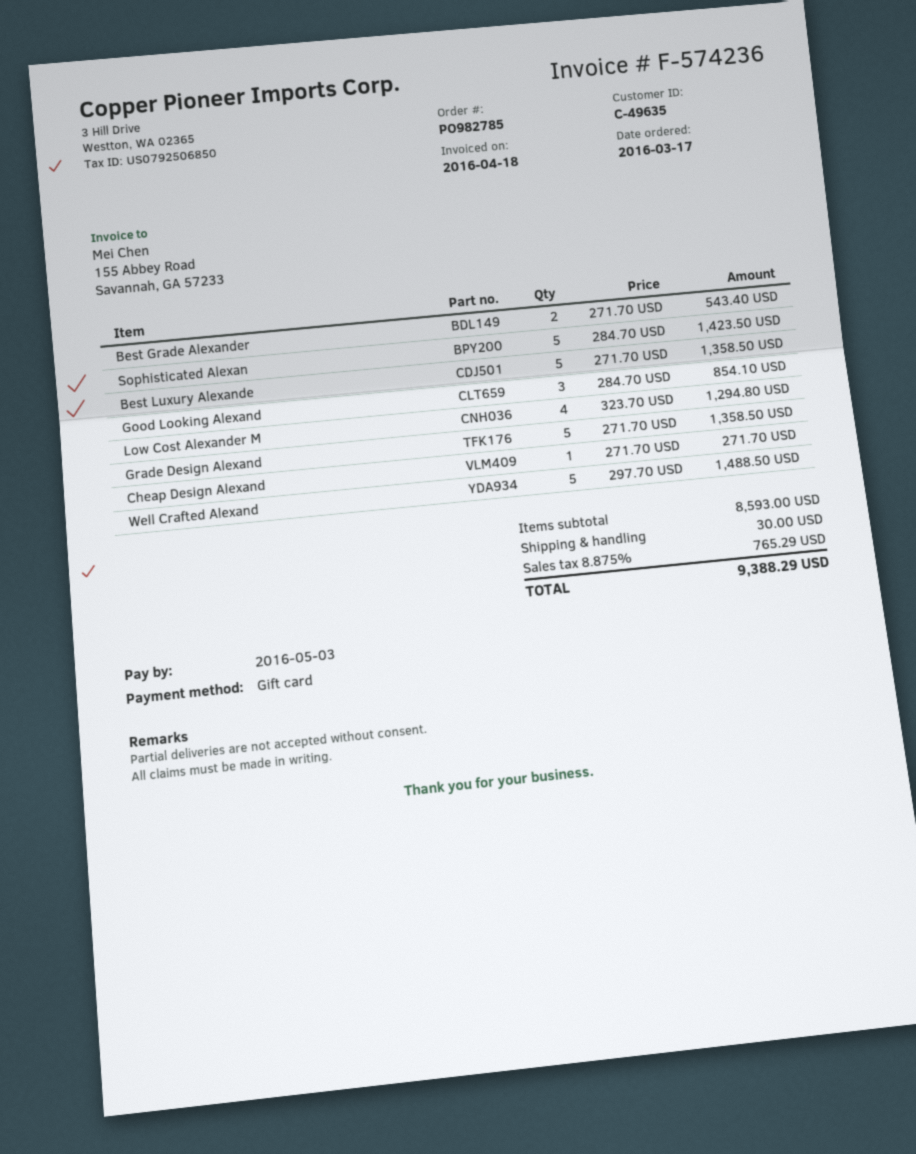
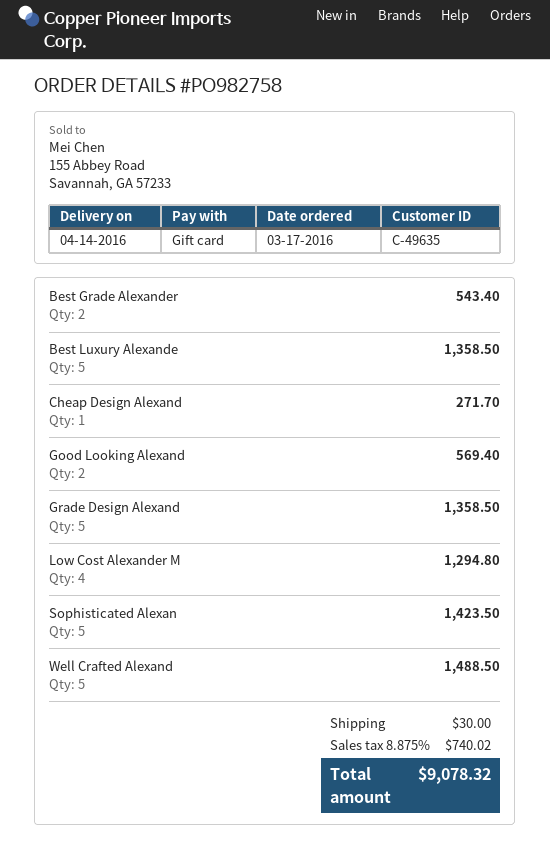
order number: PO982785 -> PO982758
Good Looking Alexand: 3 for 854.10 -> 2 for 569.40
tax: 8.875% = 765.29 -> 8.875% = 740.02
total: 9388.29 -> 9078.32

